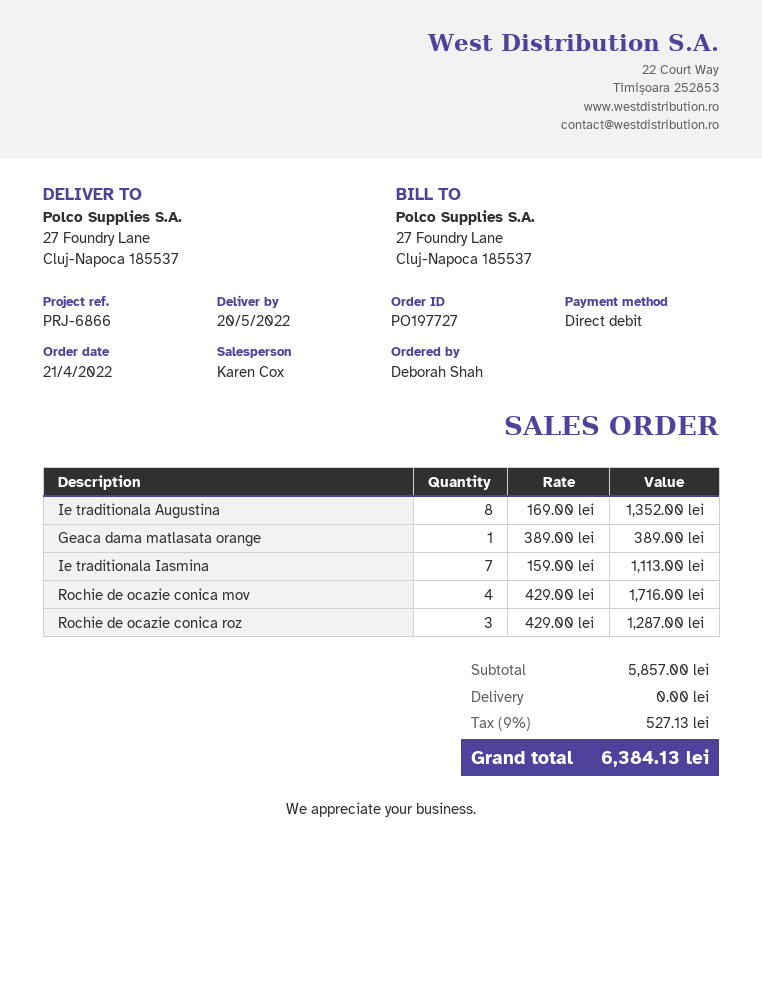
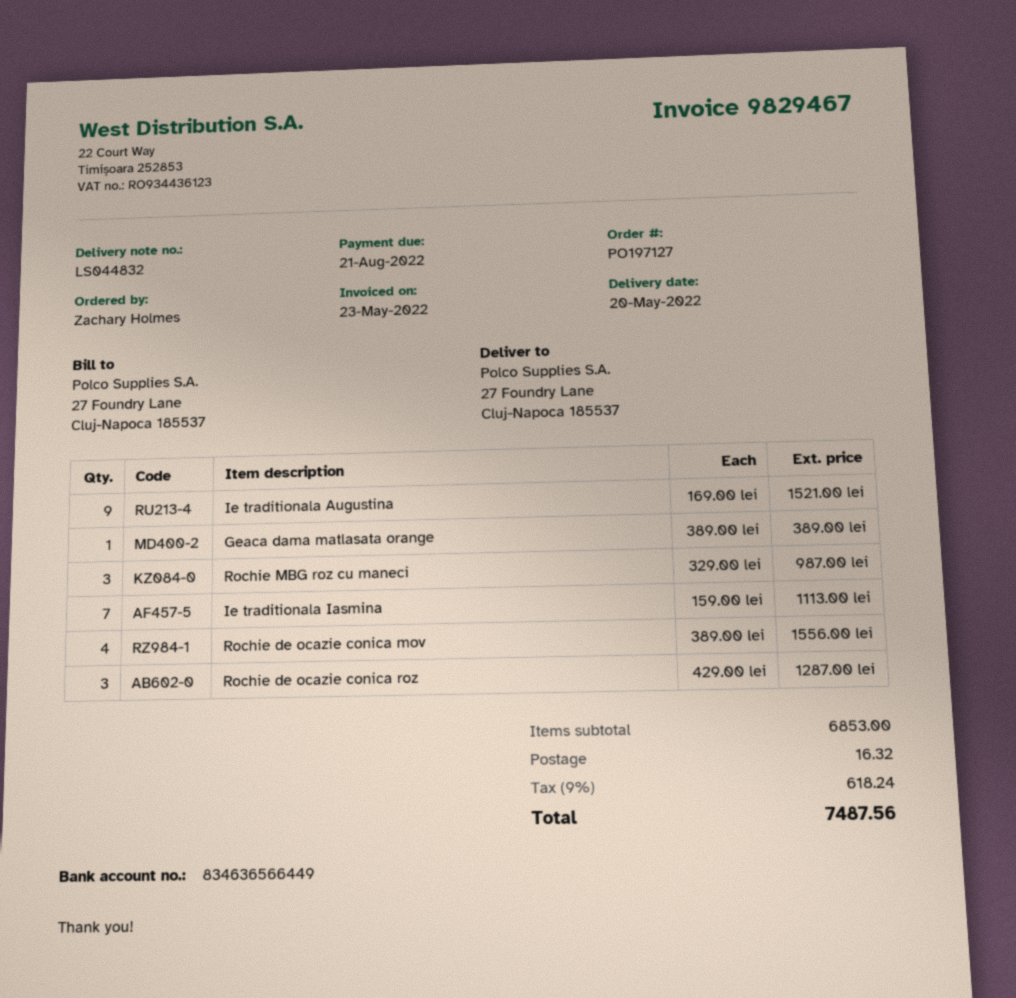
order number: PO197727 -> PO197127
ordered by: Deborah Shah -> Zachary Holmes
Ie traditionala Augustina: 8 x 169.00 = 1352.00 -> 9 x 169.00 = 1521.00
Rochie de ocazie conica mov: 4 x 429.00 = 1716.00 -> 4 x 389.00 = 1556.00
Rochie MBG roz cu maneci: none -> 3 x 329.00 = 987.00
subtotal: 5857.00 -> 6853.00
shipping: 0.00 -> 16.32
tax: 9% = 527.13 -> 9% = 618.24
total: 6384.13 -> 7487.56

